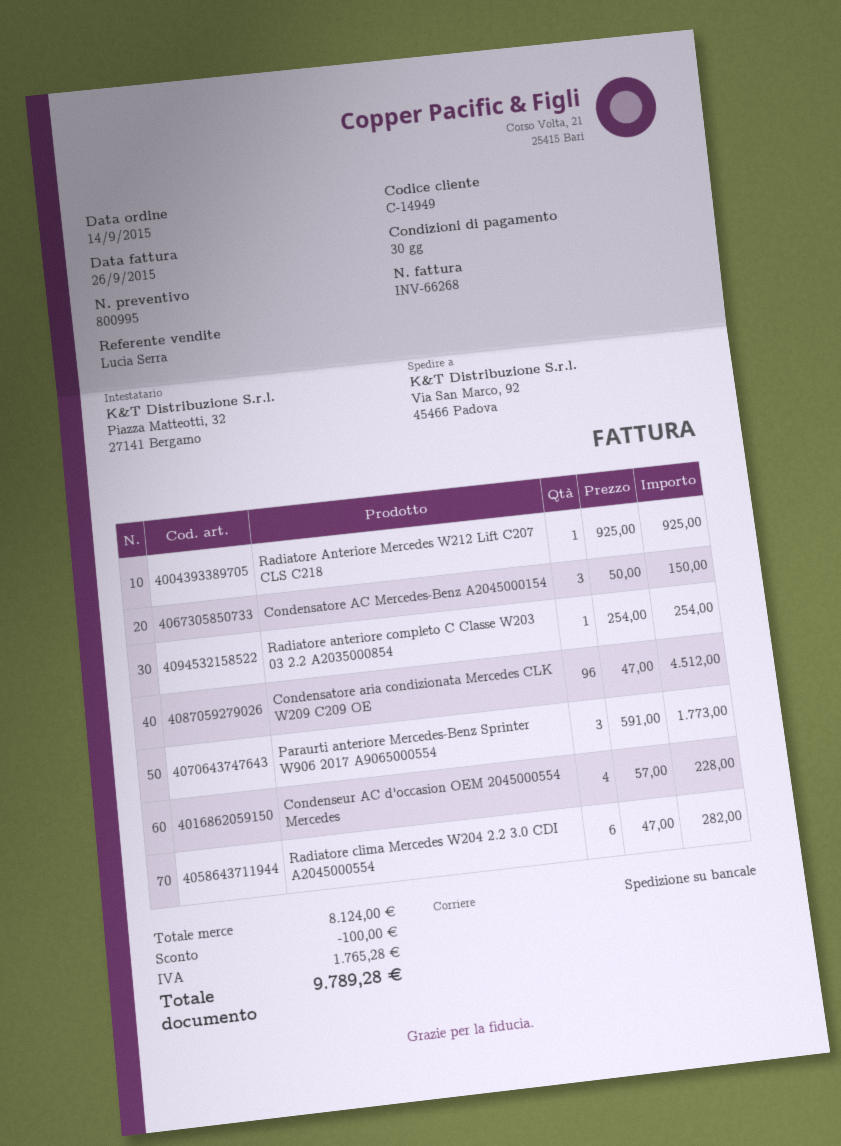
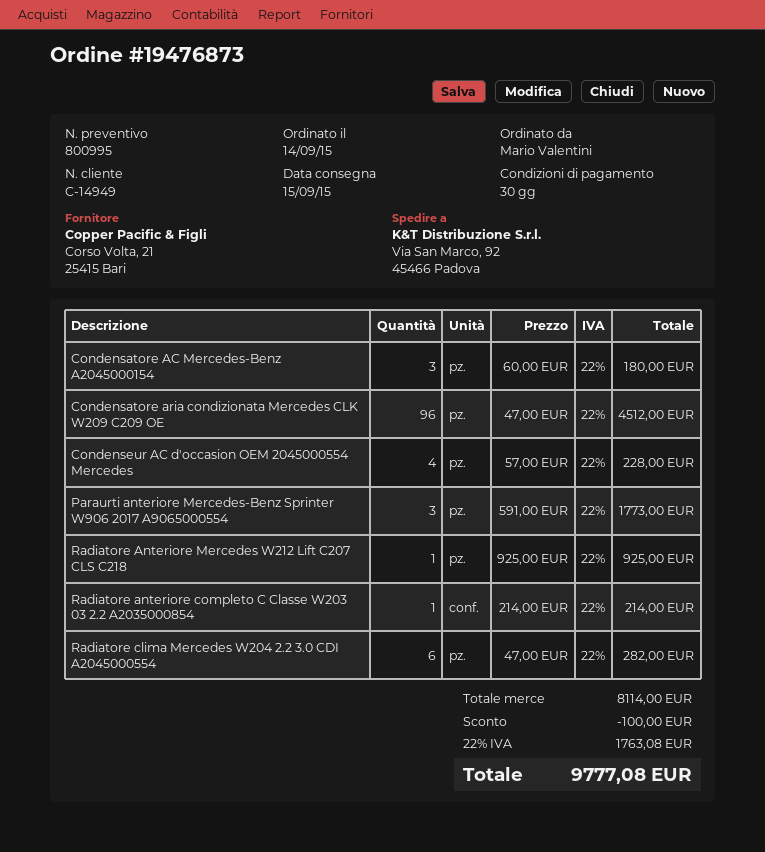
Condensatore AC Mercedes-Benz A2045000154: 3 x 50.00 = 150.00 -> 3 x 60.00 = 180.00
Radiatore anteriore completo C Classe W203 03 2.2 A2035000854: 1 x 254.00 = 254.00 -> 1 x 214.00 = 214.00
subtotal: 8124.00 -> 8114.00
tax: 1765.28 -> 1763.08
total: 9789.28 -> 9777.08

